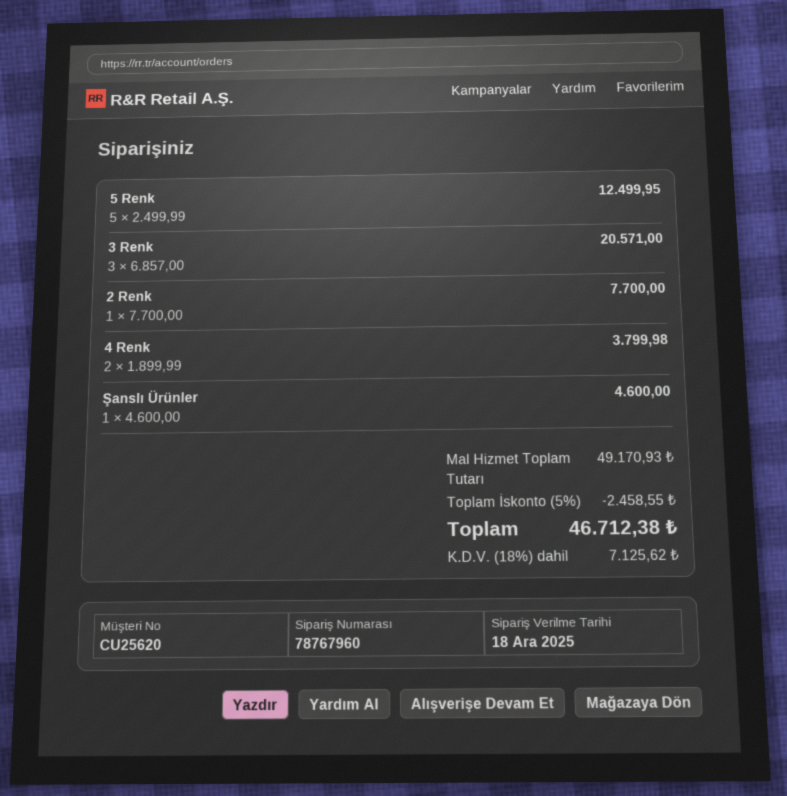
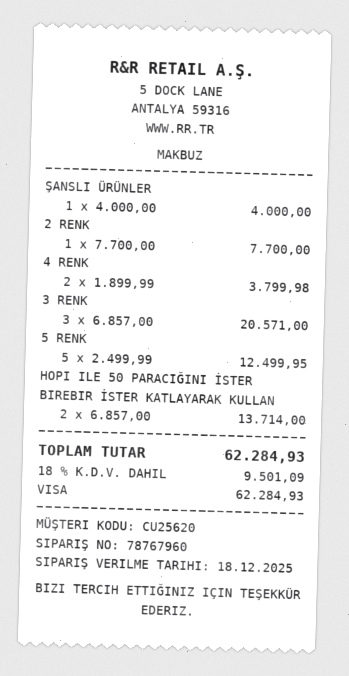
Şanslı Ürünler: 1 x 4600.00 = 4600.00 -> 1 x 4000.00 = 4000.00
HOPI ILE 50 PARACIĞINI İSTER BIREBIR İSTER KATLAYARAK KULLAN: none -> 2 x 6857.00 = 13714.00
discount: 5% = 2458.55 -> none
tax: 18% = 7125.62 -> 18% = 9501.09
total: 46712.38 -> 62284.93

